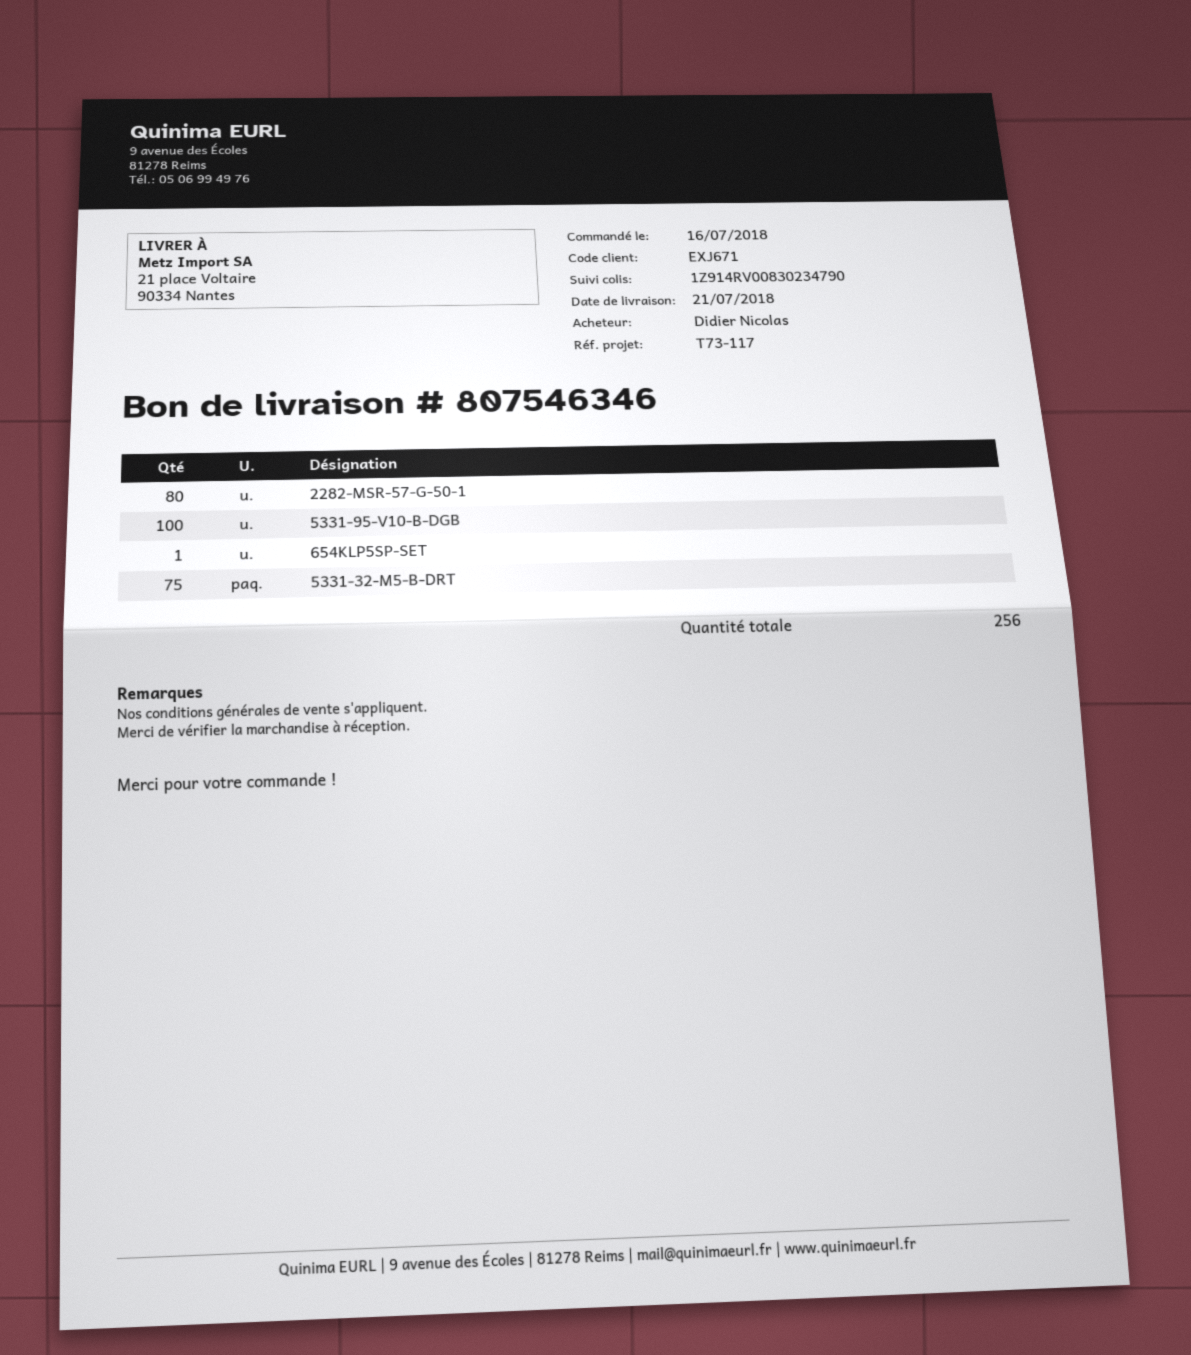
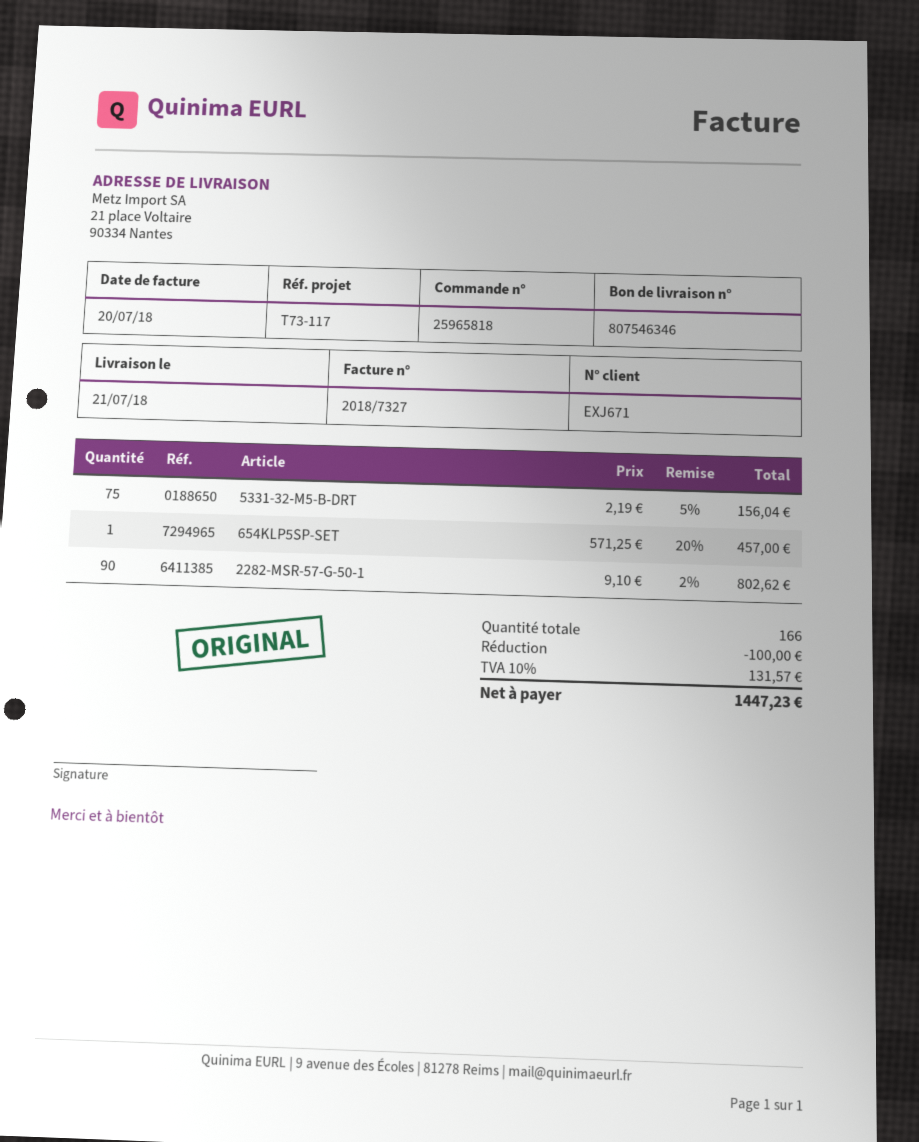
2282-MSR-57-G-50-1: 80 -> 90
5331-95-V10-B-DGB: 100 -> none
total quantity: 256 -> 166

